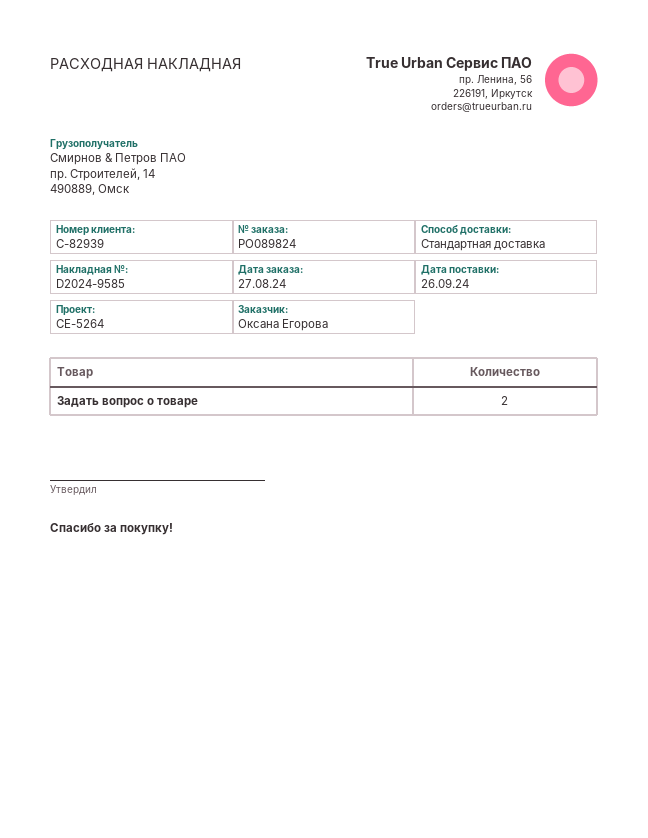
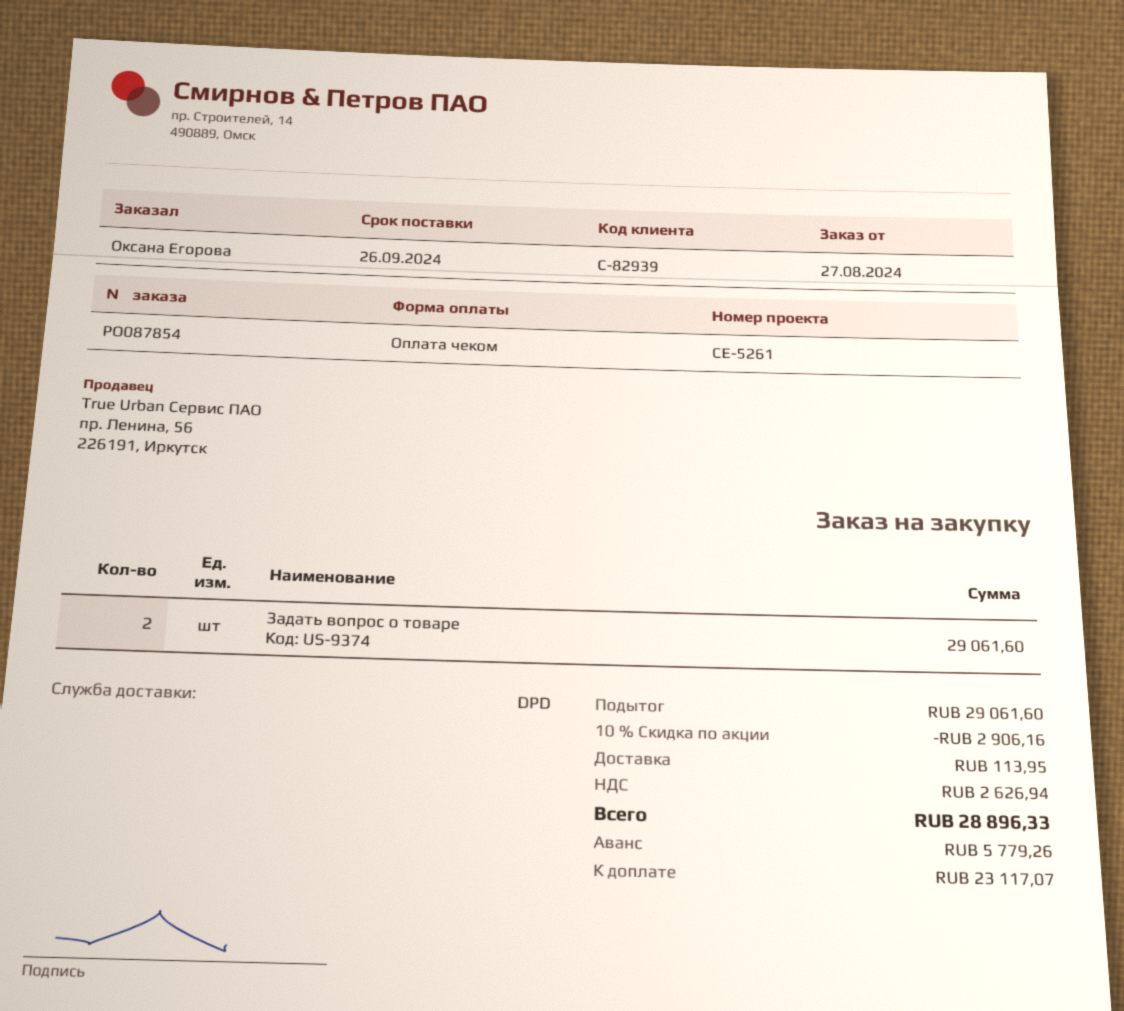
order number: PO089824 -> PO087854
reference: CE-5264 -> CE-5261
shipping method: standard -> DPD

